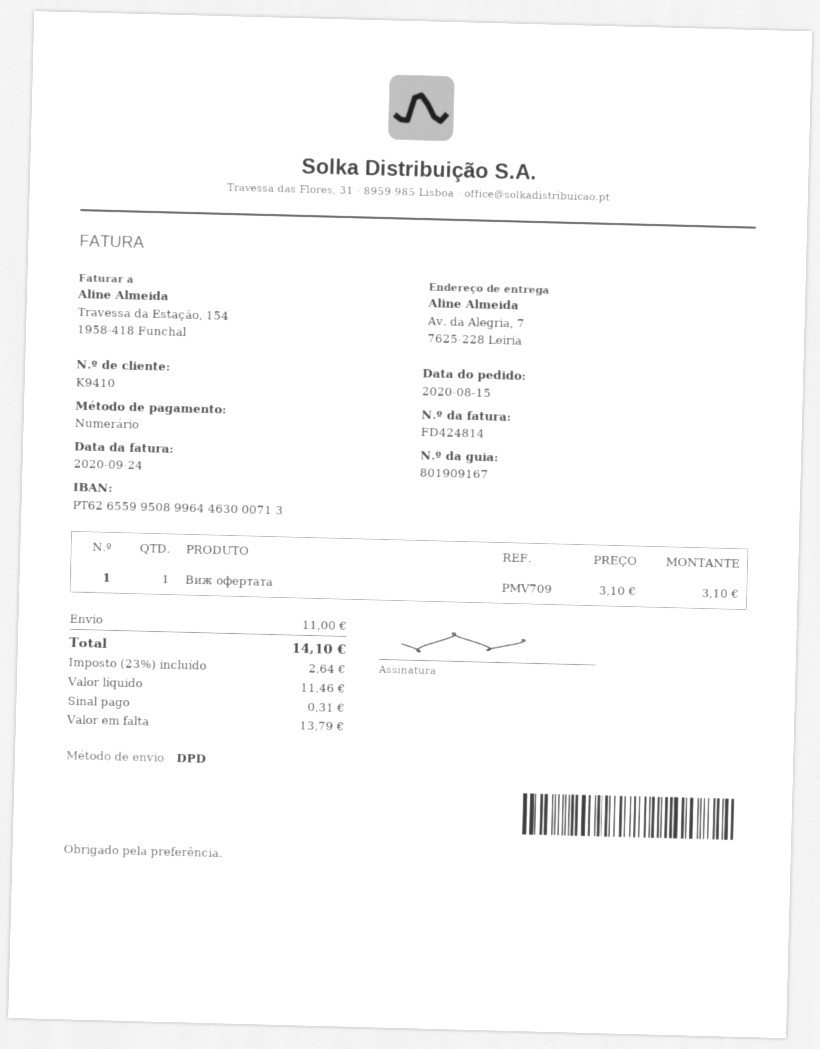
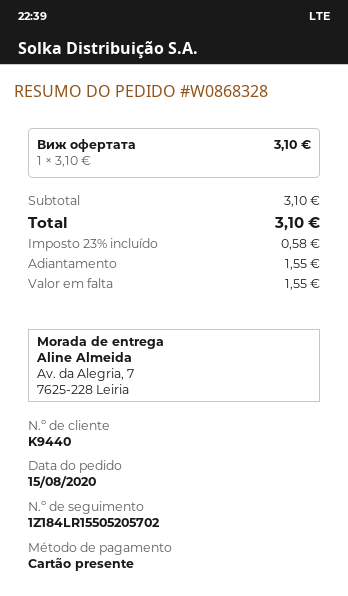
customer number: K9410 -> K9440
payment method: cash -> gift card
shipping: 11.00 -> none
tax: 23% = 2.64 -> 23% = 0.58
total: 14.10 -> 3.10
deposit: 0.31 -> 1.55
balance: 13.79 -> 1.55

